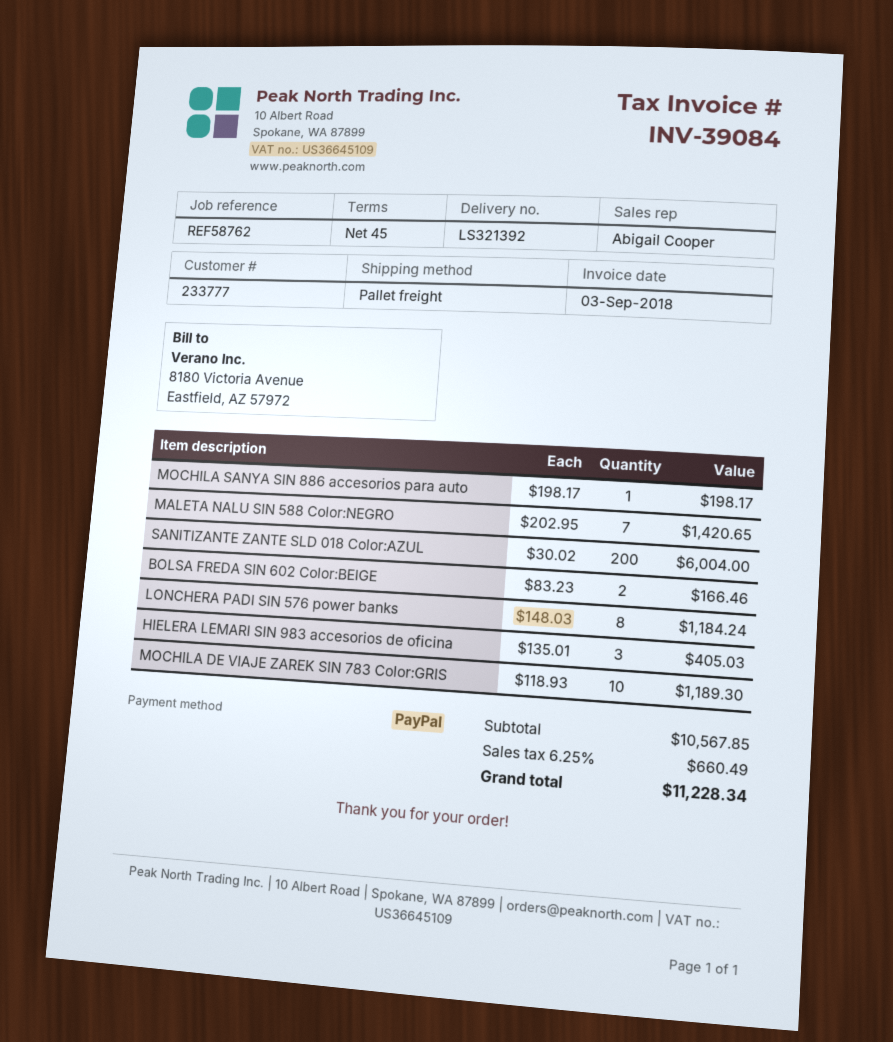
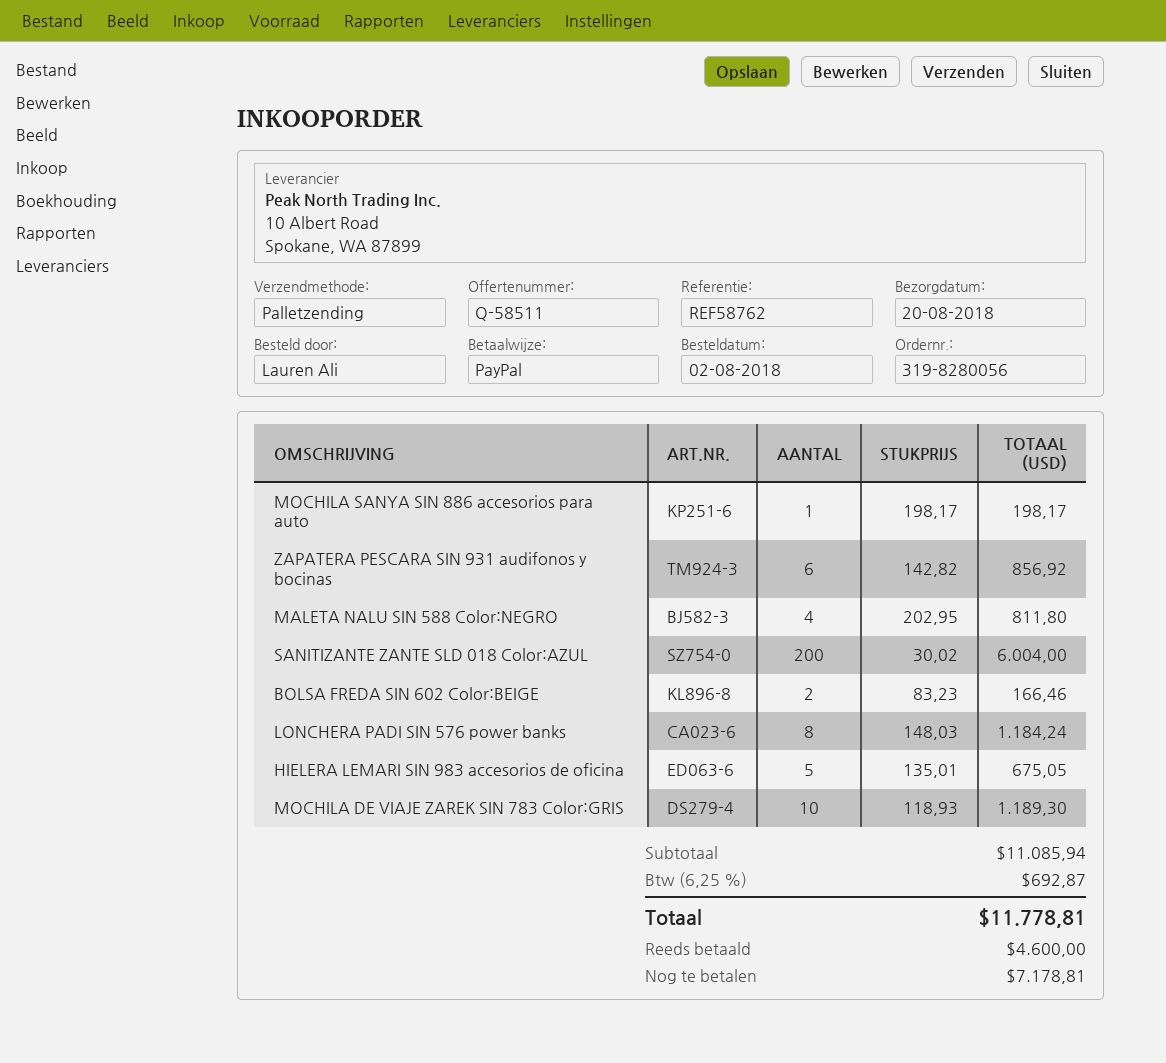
MALETA NALU SIN 588 Color:NEGRO: 7 x 202.95 = 1420.65 -> 4 x 202.95 = 811.80
HIELERA LEMARI SIN 983 accesorios de oficina: 3 x 135.01 = 405.03 -> 5 x 135.01 = 675.05
ZAPATERA PESCARA SIN 931 audifonos y bocinas: none -> 6 x 142.82 = 856.92
subtotal: 10567.85 -> 11085.94
tax: 6.25% = 660.49 -> 6.25% = 692.87
total: 11228.34 -> 11778.81

